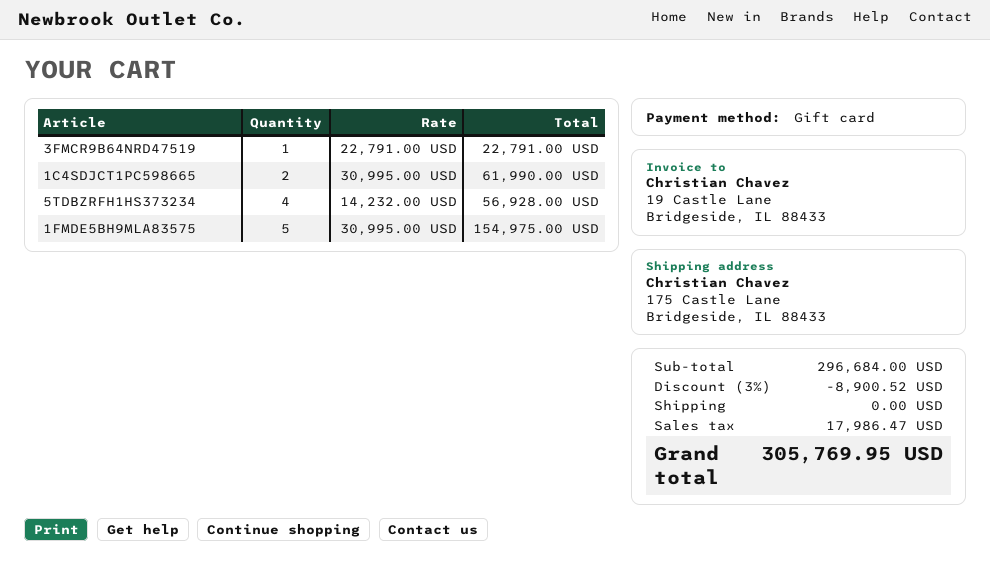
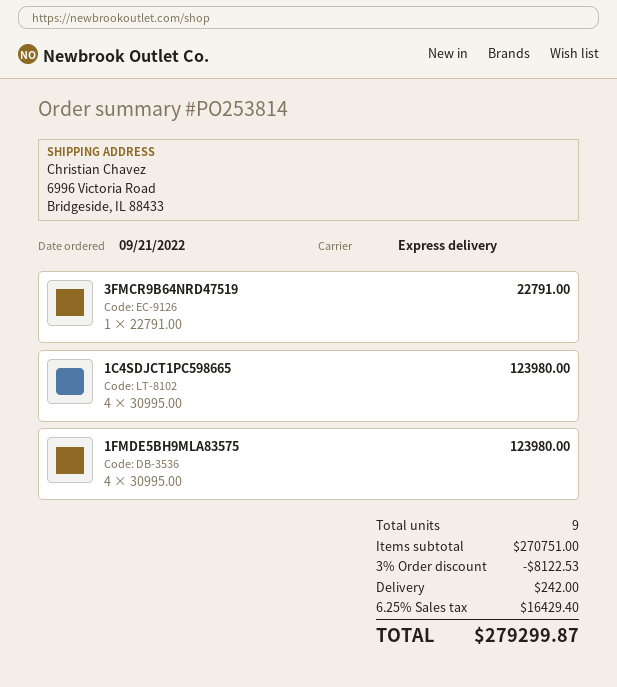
ship to: 175 Castle Lane, Bridgeside, IL 88433 -> 6996 Victoria Road, Bridgeside, IL 88433
1C4SDJCT1PC598665: 2 x 30995.00 = 61990.00 -> 4 x 30995.00 = 123980.00
5TDBZRFH1HS373234: 4 x 14232.00 = 56928.00 -> none
1FMDE5BH9MLA83575: 5 x 30995.00 = 154975.00 -> 4 x 30995.00 = 123980.00
subtotal: 296684.00 -> 270751.00
discount: 3% = 8900.52 -> 3% = 8122.53
shipping: 0.00 -> 242.00
tax: 17986.47 -> 16429.40
total: 305769.95 -> 279299.87

